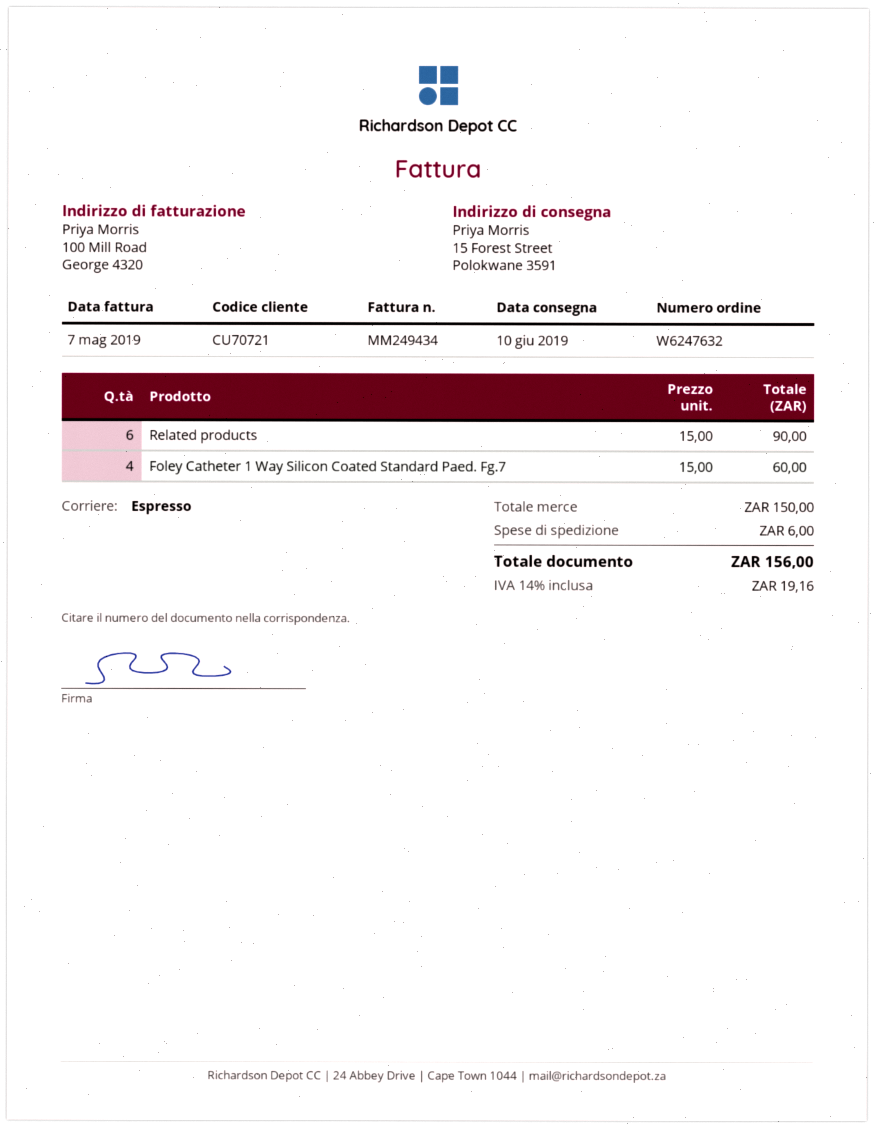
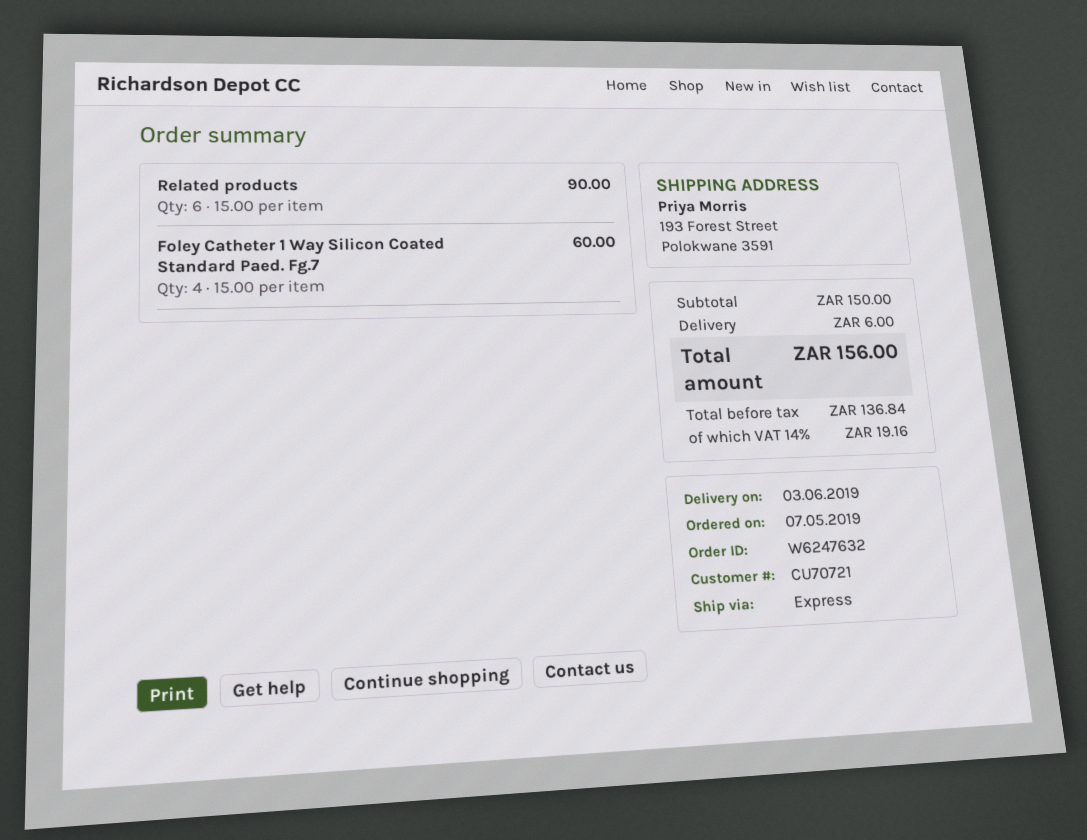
delivery date: 2019-06-10 -> 2019-06-03
ship to: 15 Forest Street, Polokwane 3591 -> 193 Forest Street, Polokwane 3591

